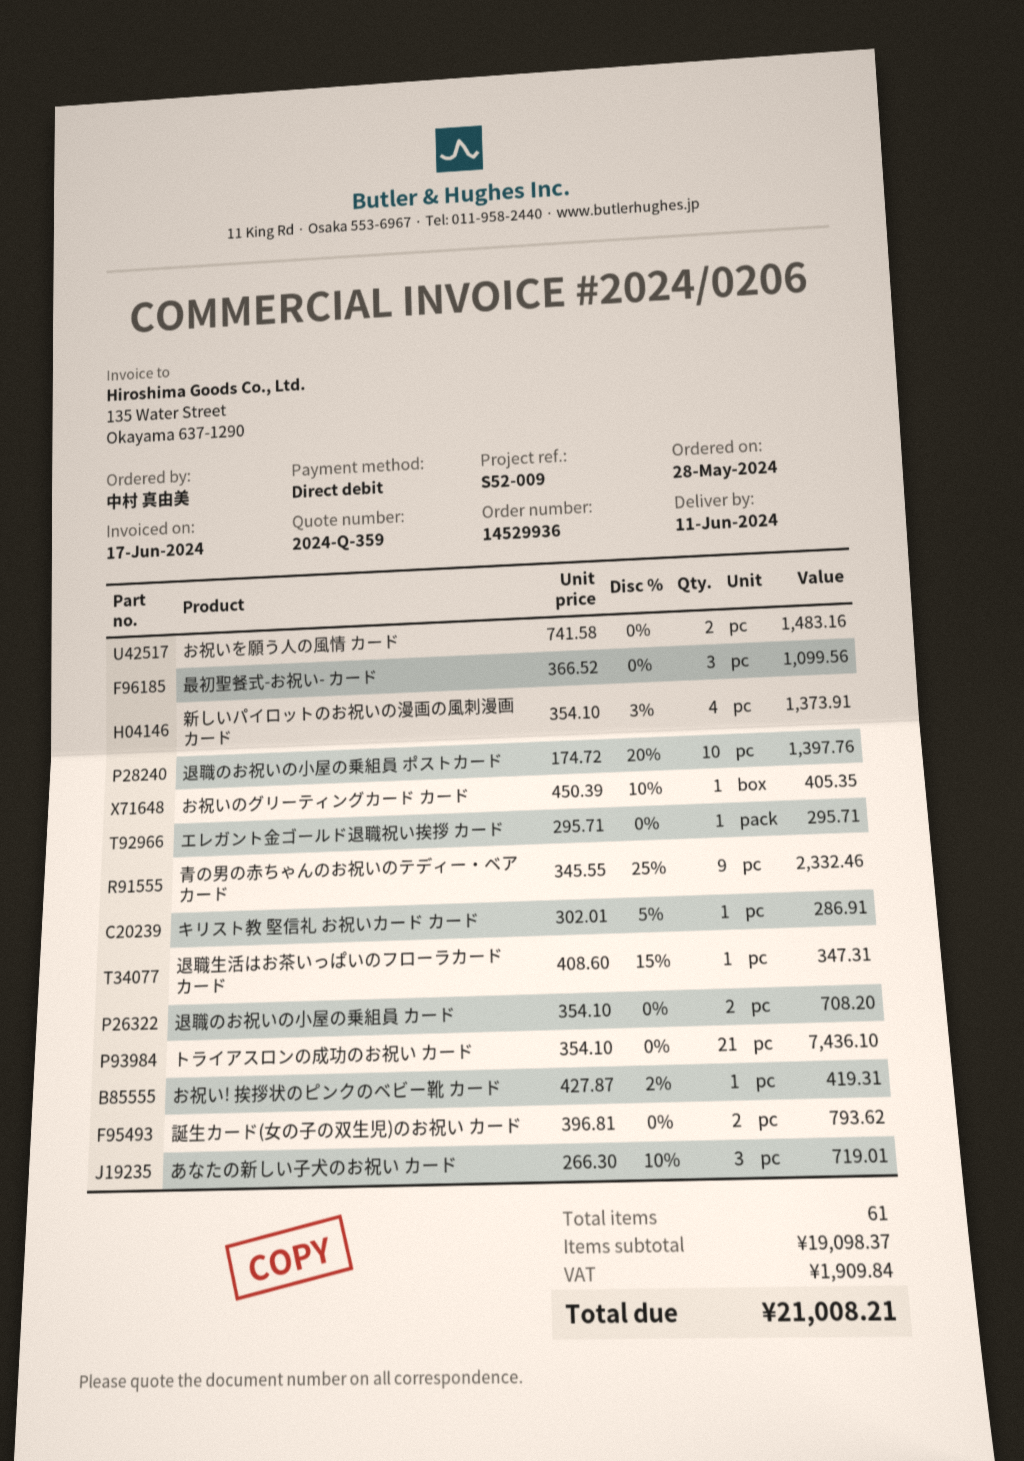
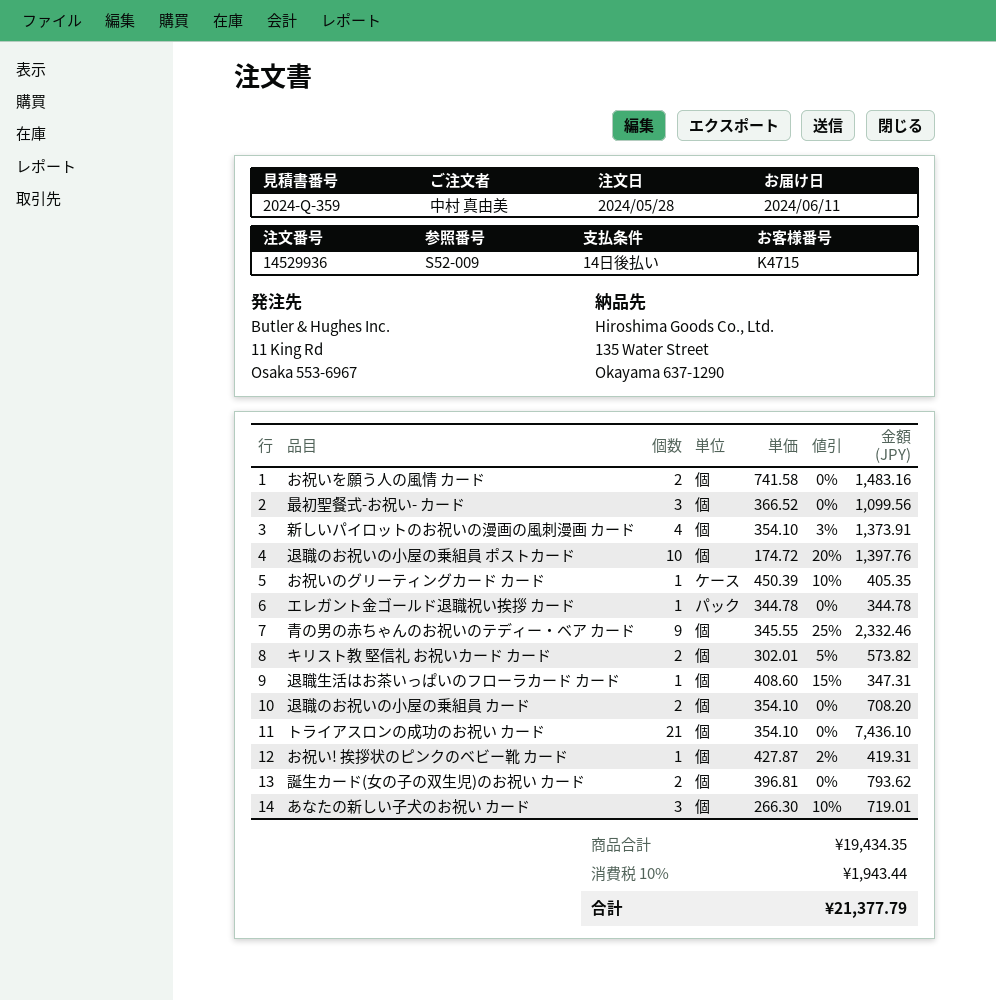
エレガント金ゴールド退職祝い挨拶 カード: 1 x 295.71 = 295.71 -> 1 x 344.78 = 344.78
キリスト教 堅信礼 お祝いカード カード: 1 x 302.01 - 5% = 286.91 -> 2 x 302.01 - 5% = 573.82
subtotal: 19098.37 -> 19434.35
tax: 1909.84 -> 1943.44
total: 21008.21 -> 21377.79

